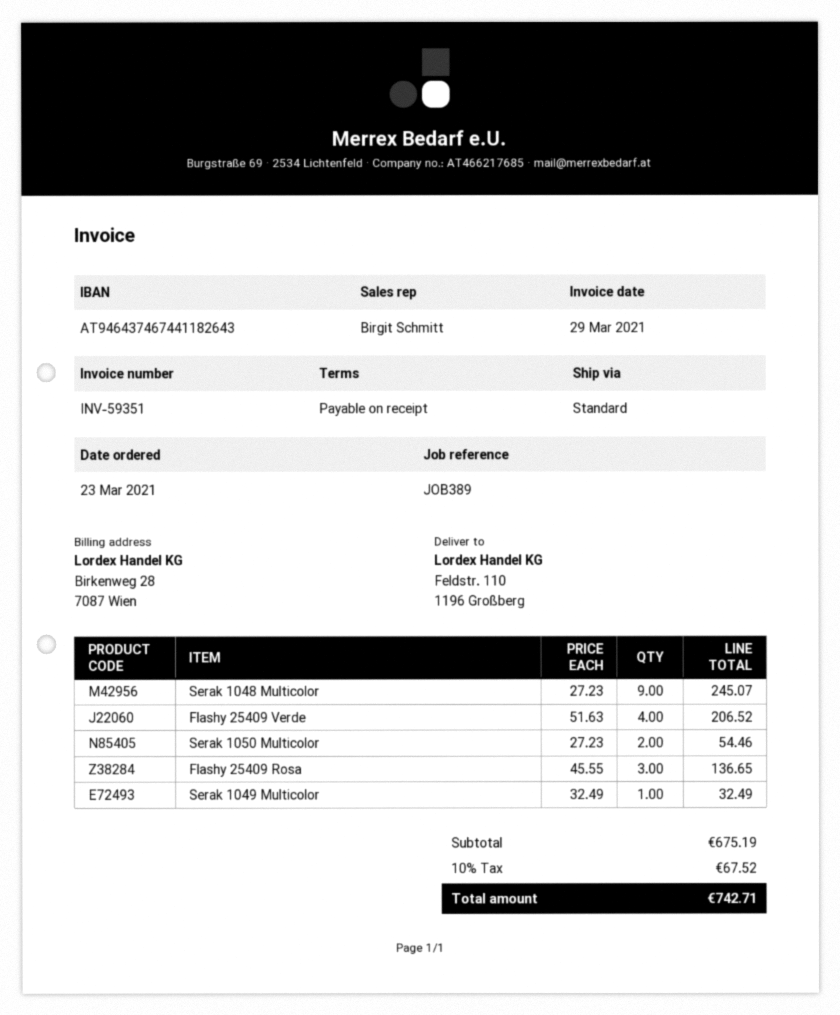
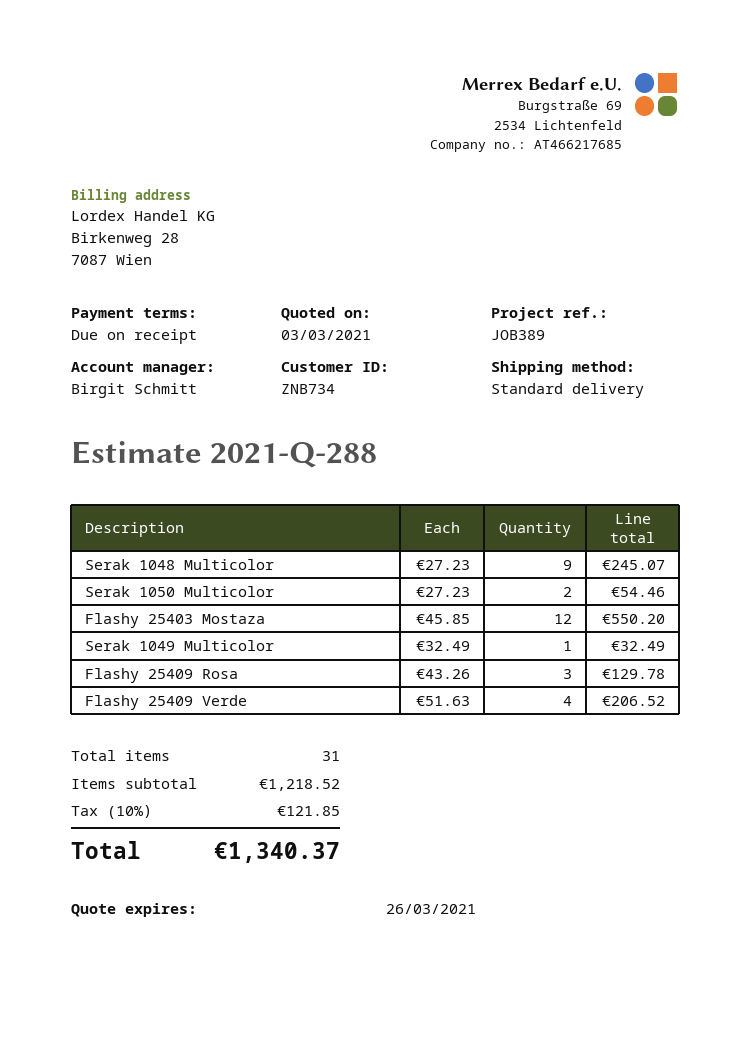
Flashy 25409 Rosa: 3 x 45.55 = 136.65 -> 3 x 43.26 = 129.78
Flashy 25403 Mostaza: none -> 12 x 45.85 = 550.20
subtotal: 675.19 -> 1218.52
tax: 10% = 67.52 -> 10% = 121.85
total: 742.71 -> 1340.37

